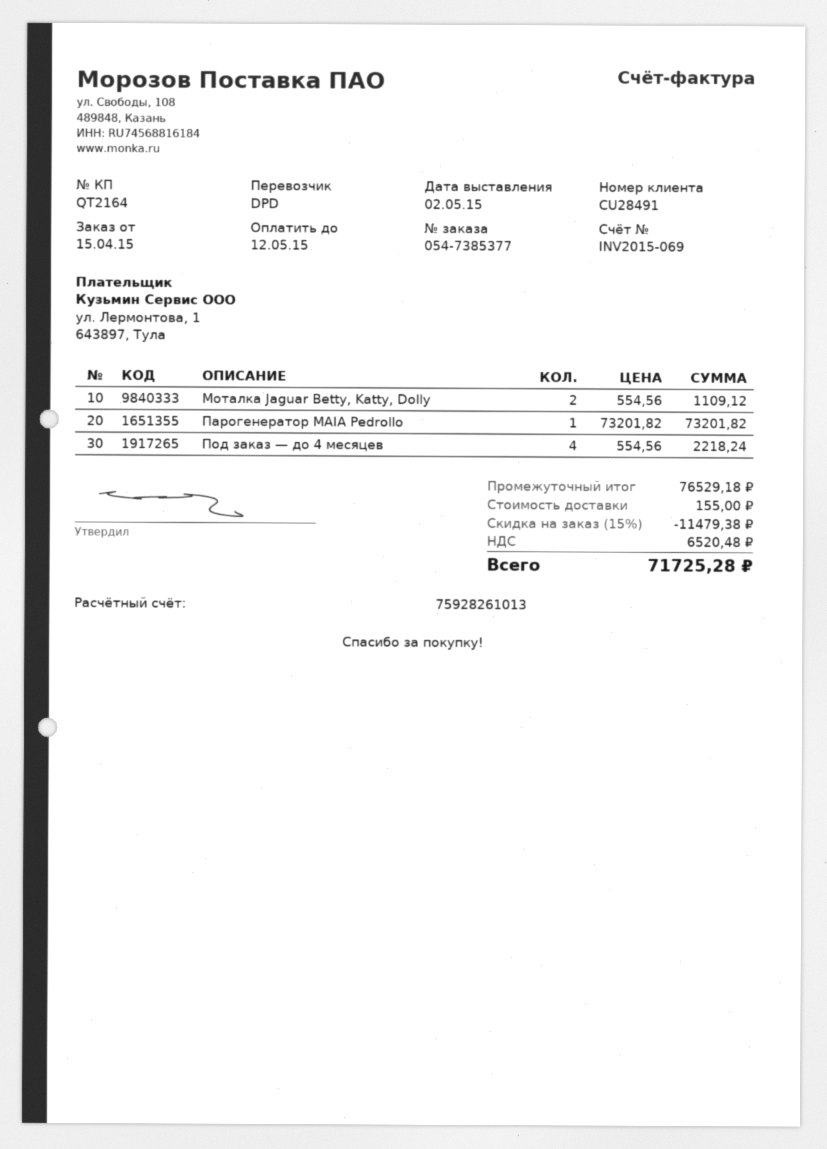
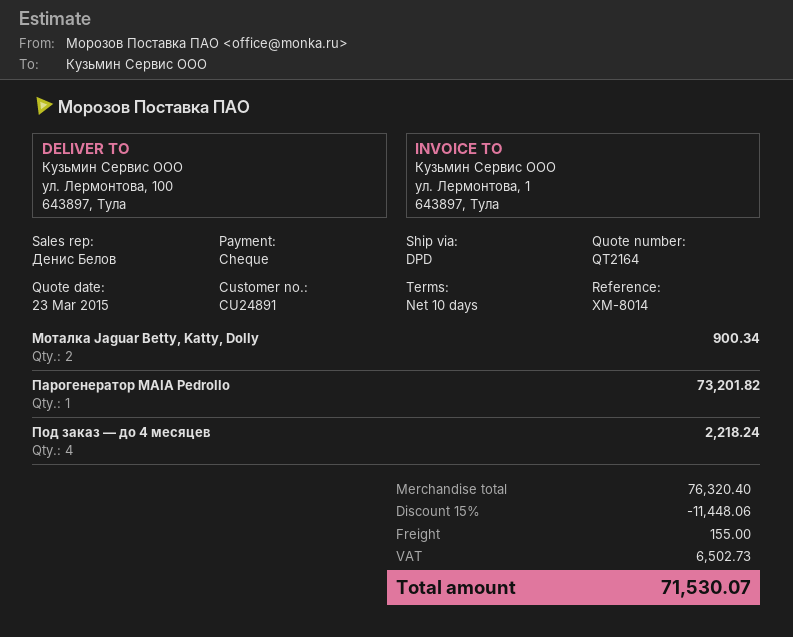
customer number: CU28491 -> CU24891
Моталка Jaguar Betty, Katty, Dolly: 2 for 1109.12 -> 2 for 900.34
subtotal: 76529.18 -> 76320.40
discount: 15% = 11479.38 -> 15% = 11448.06
tax: 6520.48 -> 6502.73
total: 71725.28 -> 71530.07

